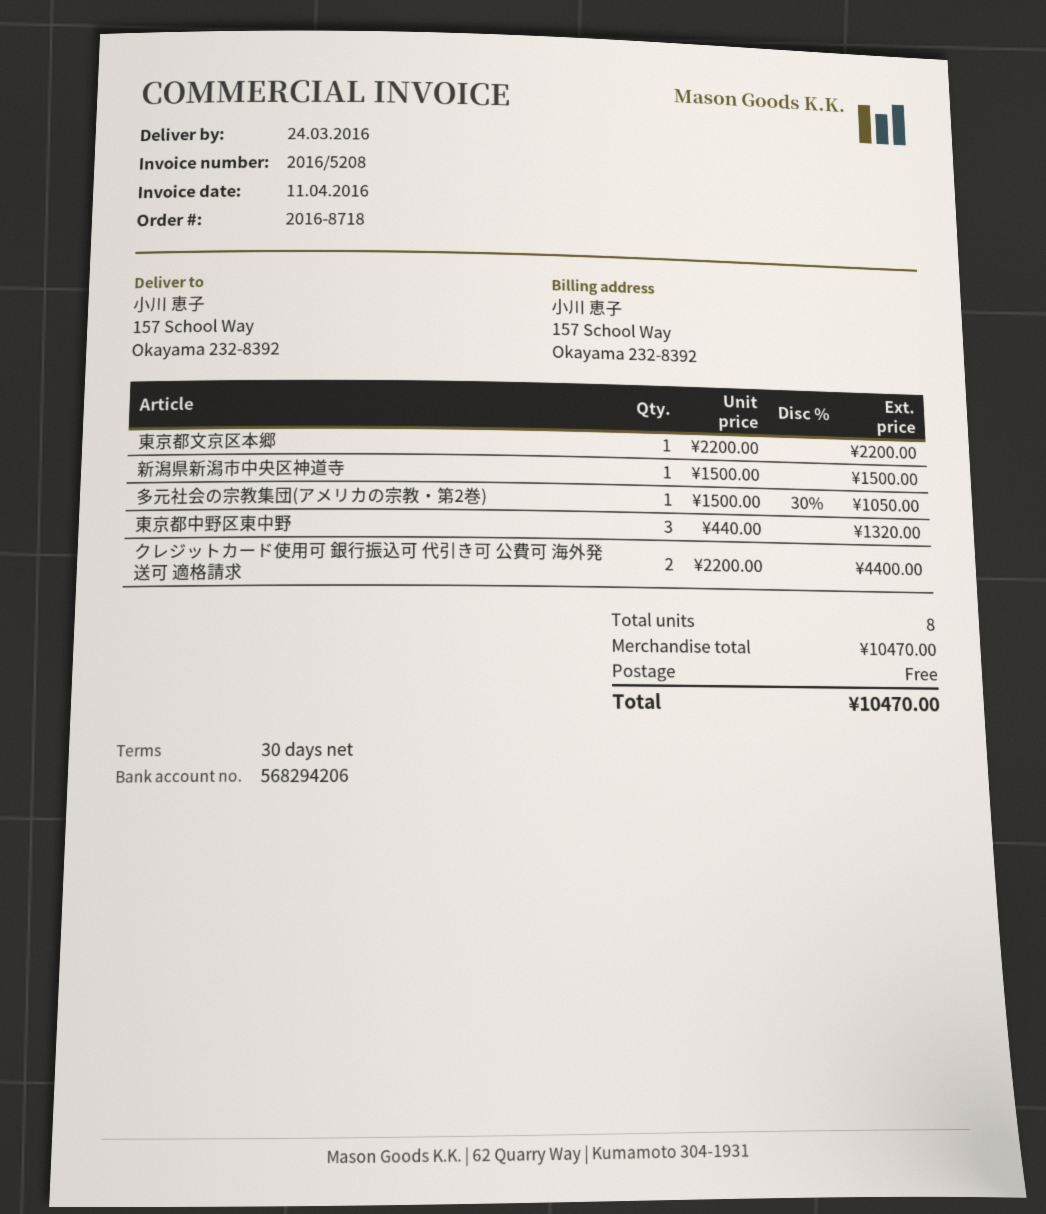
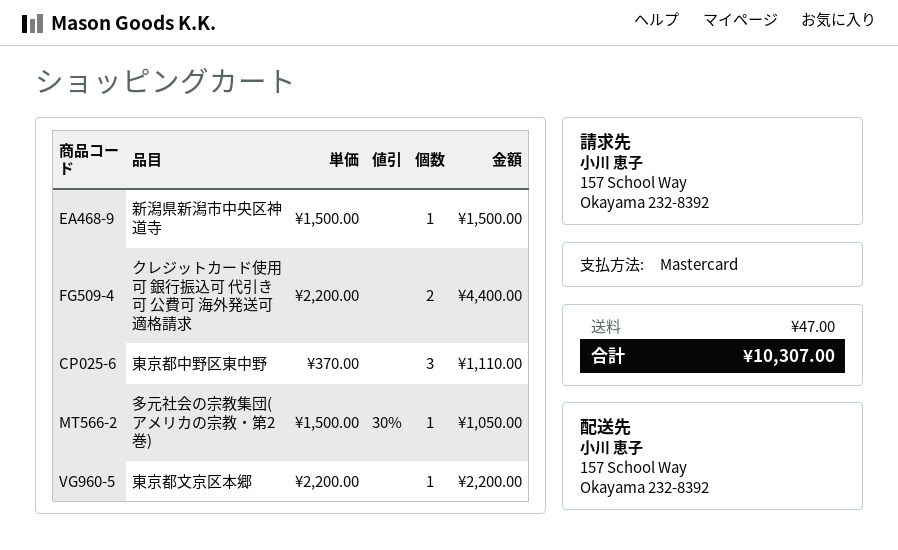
東京都中野区東中野: 3 x 440.00 = 1320.00 -> 3 x 370.00 = 1110.00
shipping: 0.00 -> 47.00
total: 10470.00 -> 10307.00

